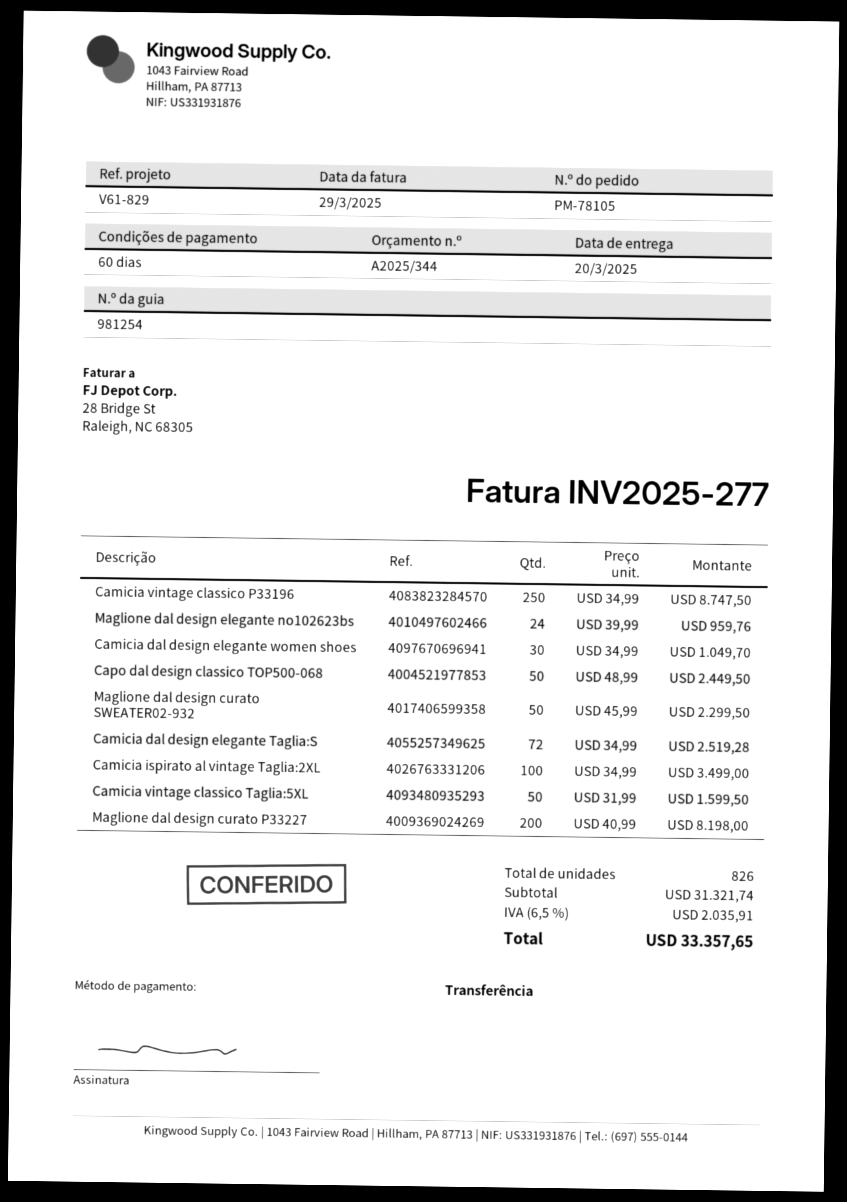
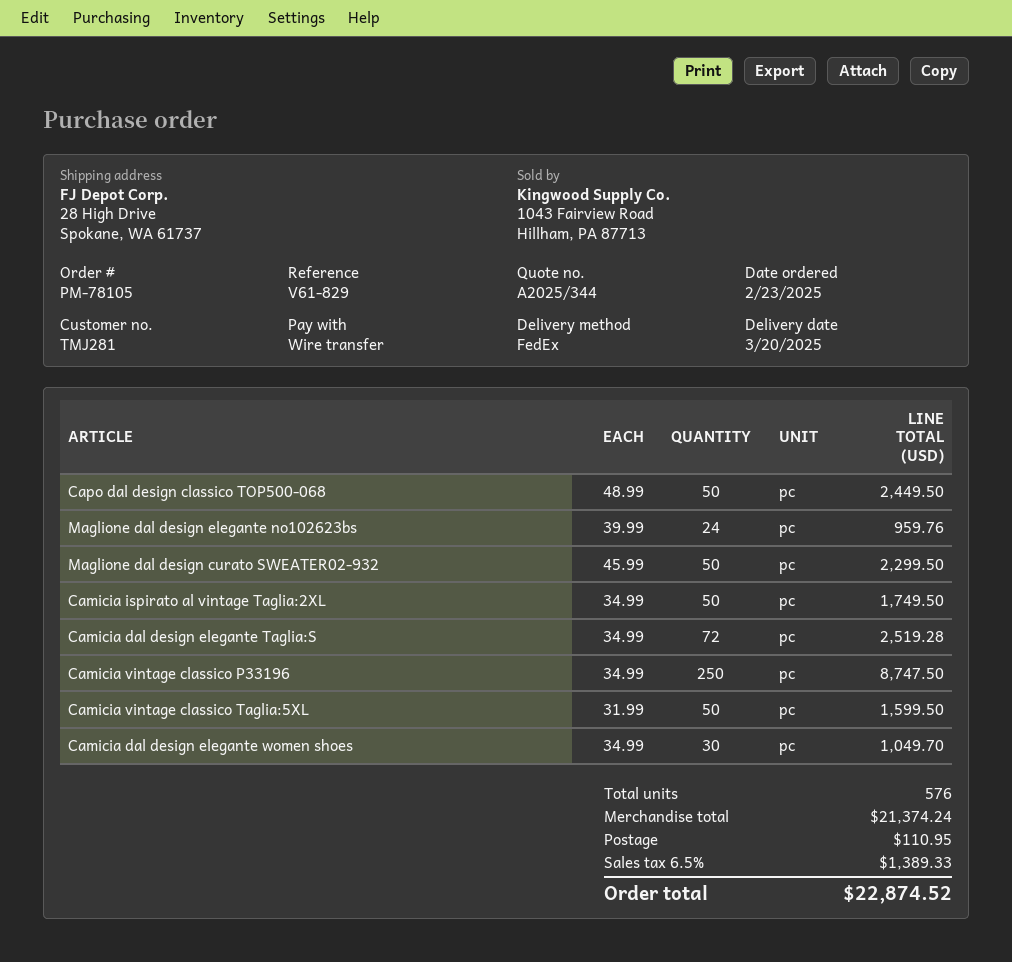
Camicia ispirato al vintage Taglia:2XL: 100 x 34.99 = 3499.00 -> 50 x 34.99 = 1749.50
Maglione dal design curato P33227: 200 x 40.99 = 8198.00 -> none
total quantity: 826 -> 576
subtotal: 31321.74 -> 21374.24
shipping: none -> 110.95
tax: 6.5% = 2035.91 -> 6.5% = 1389.33
total: 33357.65 -> 22874.52

